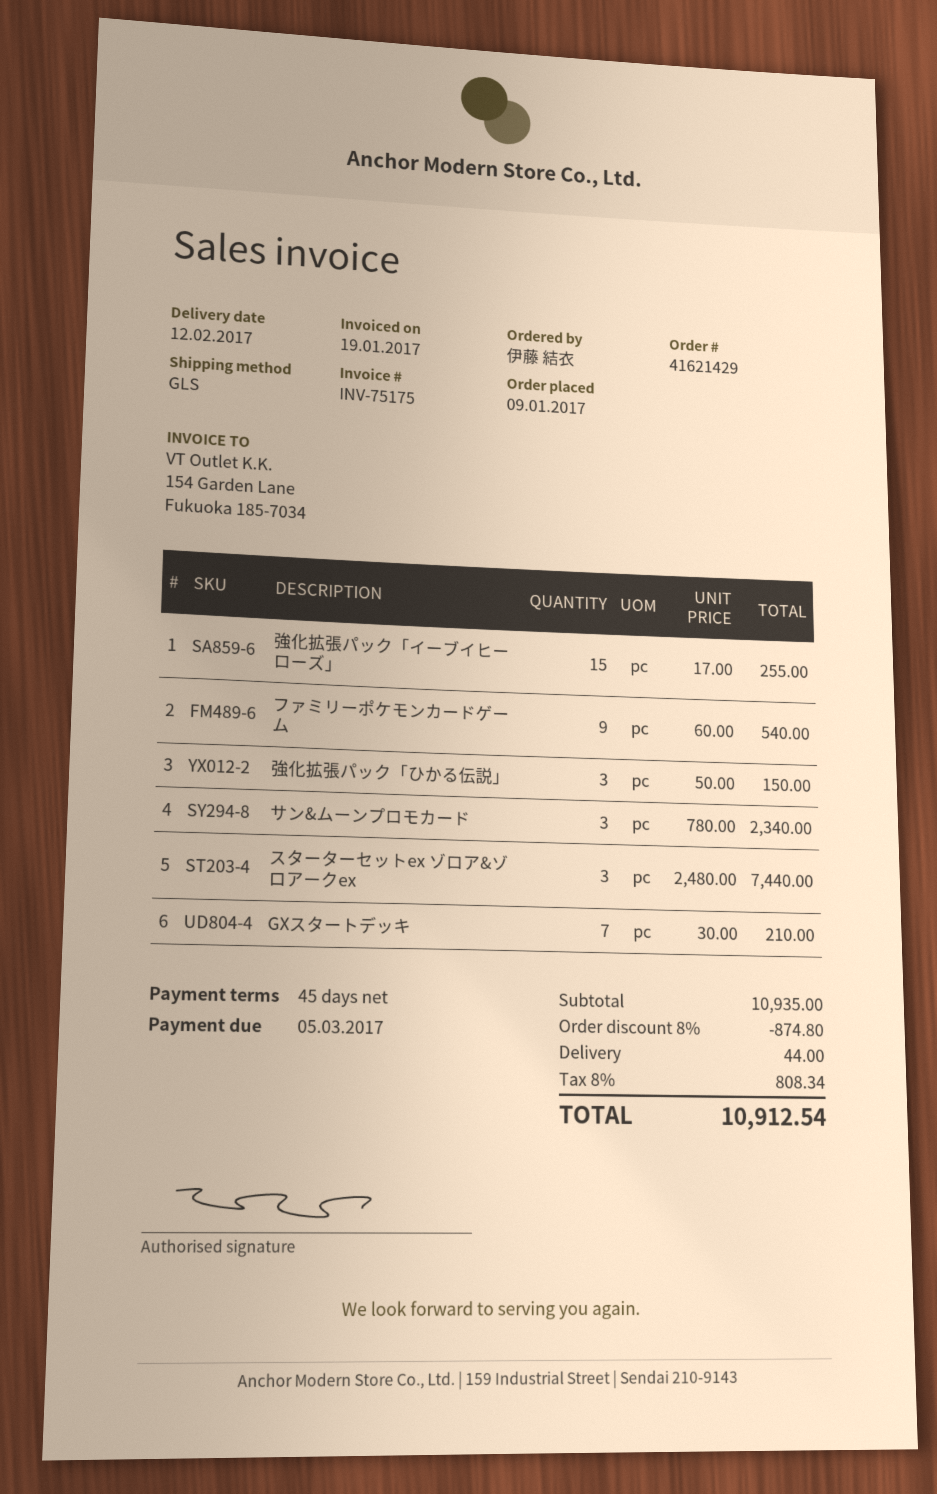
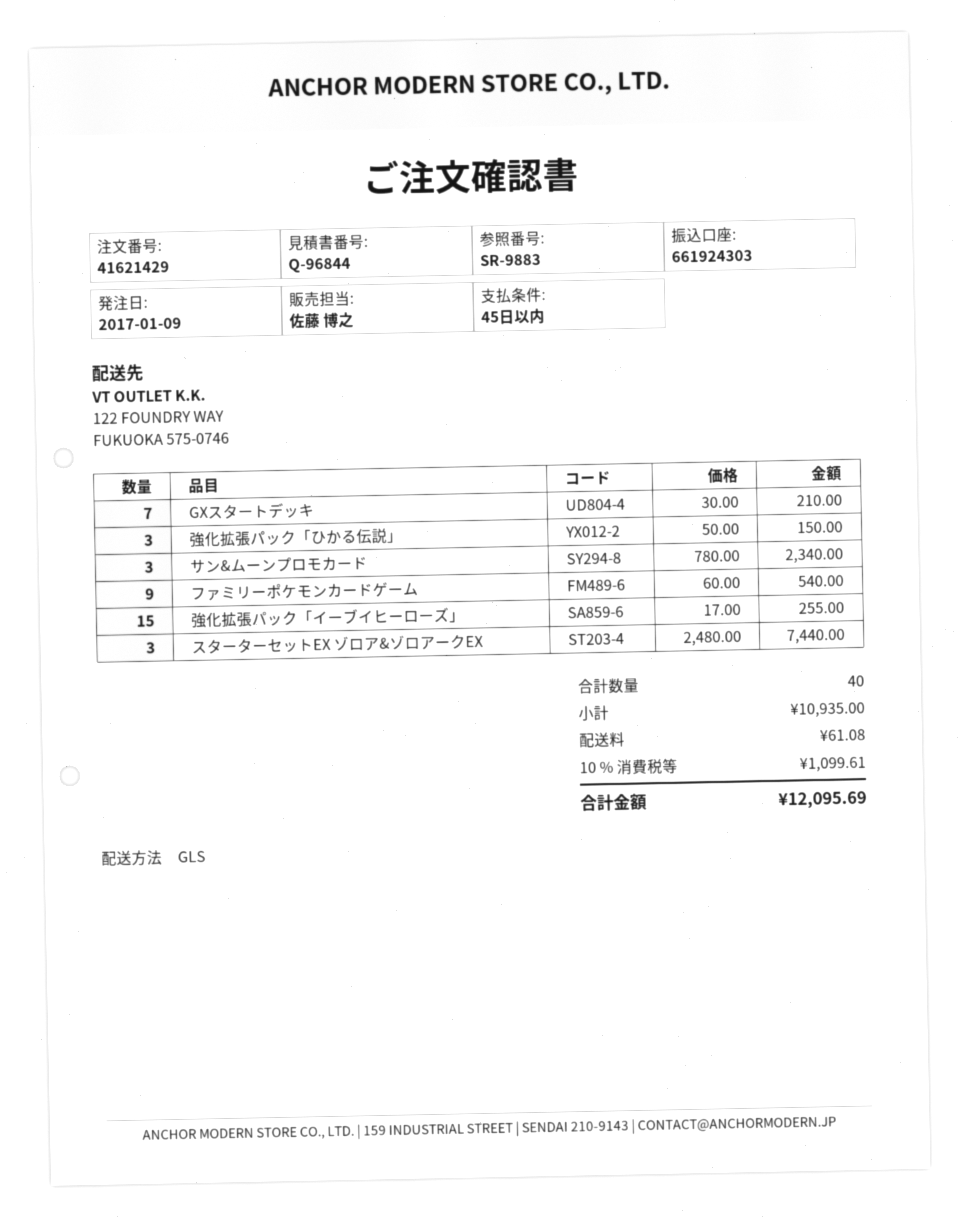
discount: 8% = 874.80 -> none
shipping: 44.00 -> 61.08
tax: 8% = 808.34 -> 10% = 1099.61
total: 10912.54 -> 12095.69

